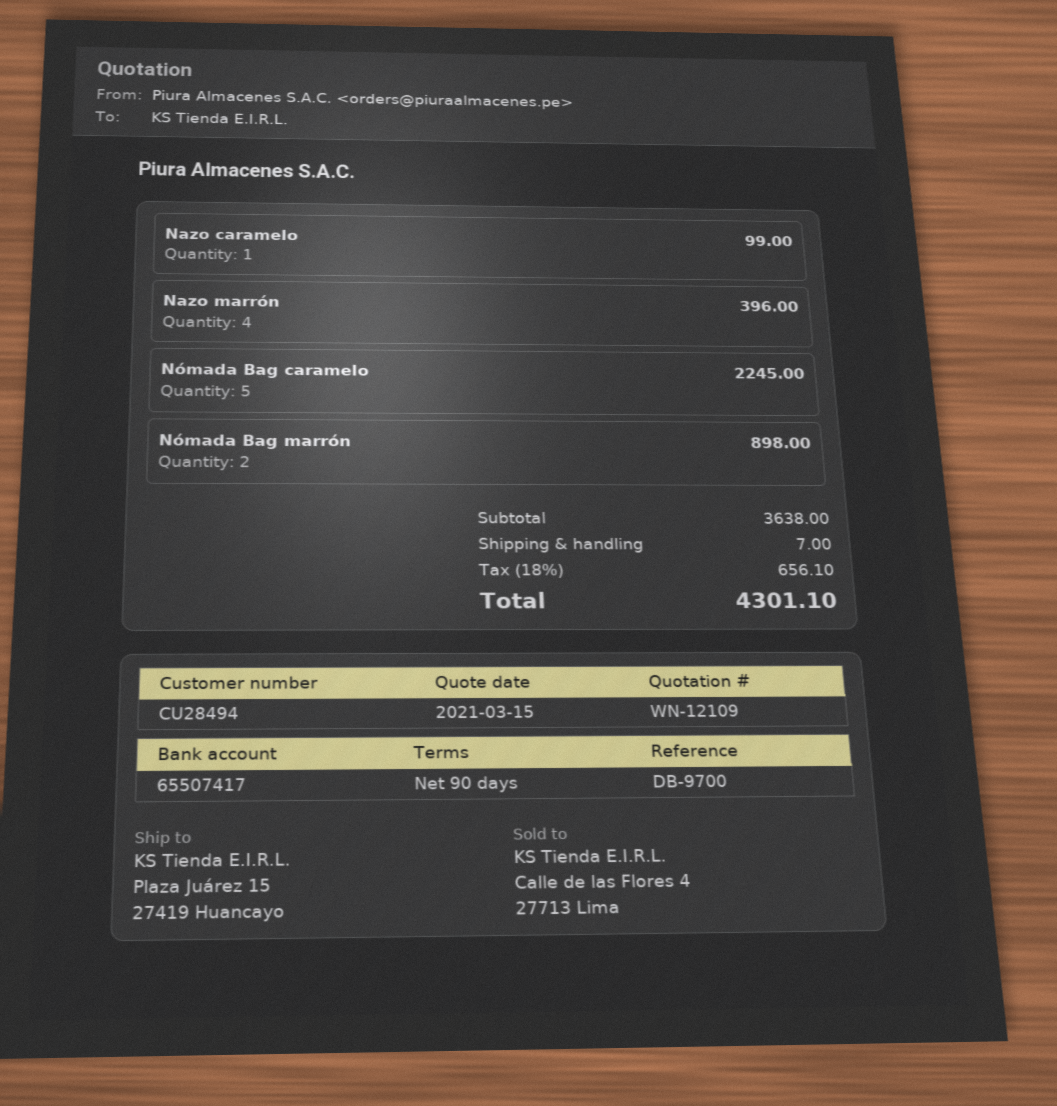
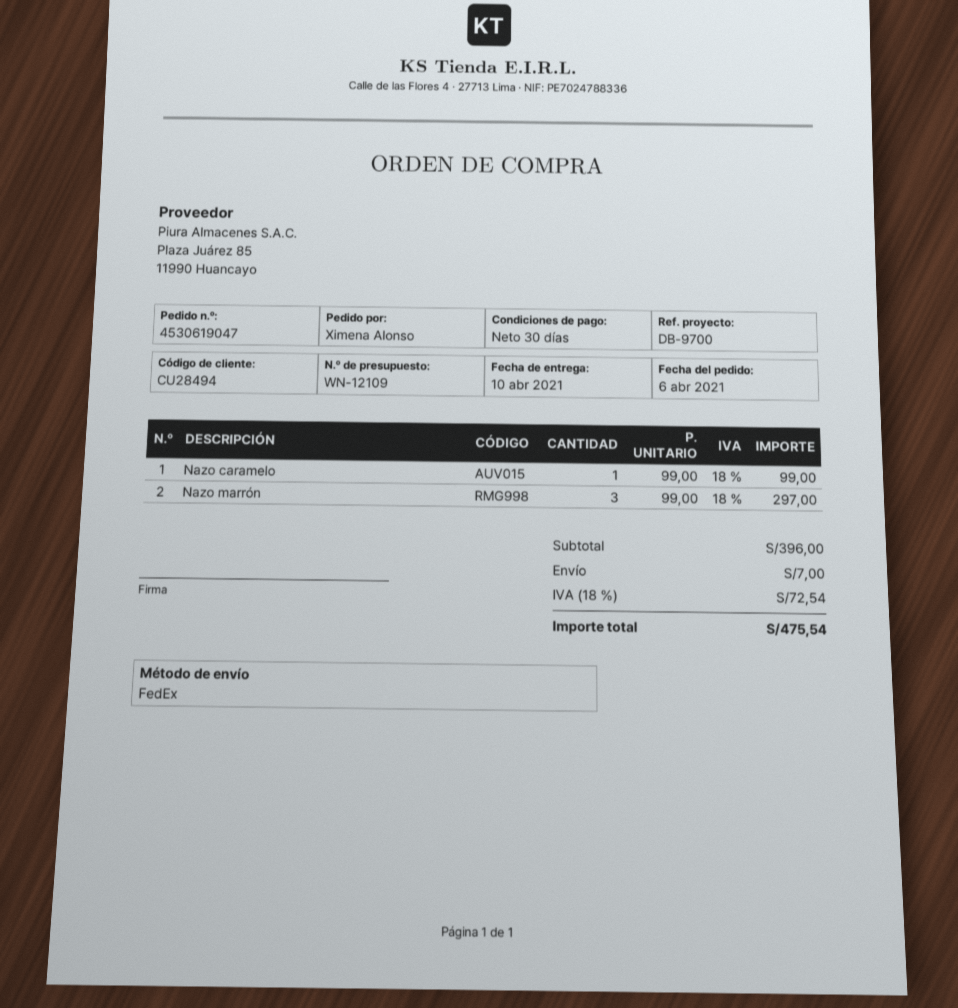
payment terms: 90 days -> 30 days
Nazo marrón: 4 for 396.00 -> 3 for 297.00
Nómada Bag caramelo: 5 for 2245.00 -> none
Nómada Bag marrón: 2 for 898.00 -> none
subtotal: 3638.00 -> 396.00
tax: 18% = 656.10 -> 18% = 72.54
total: 4301.10 -> 475.54

